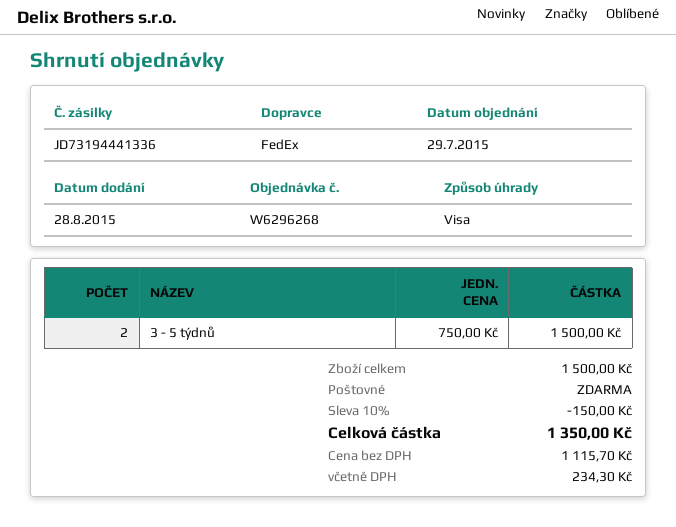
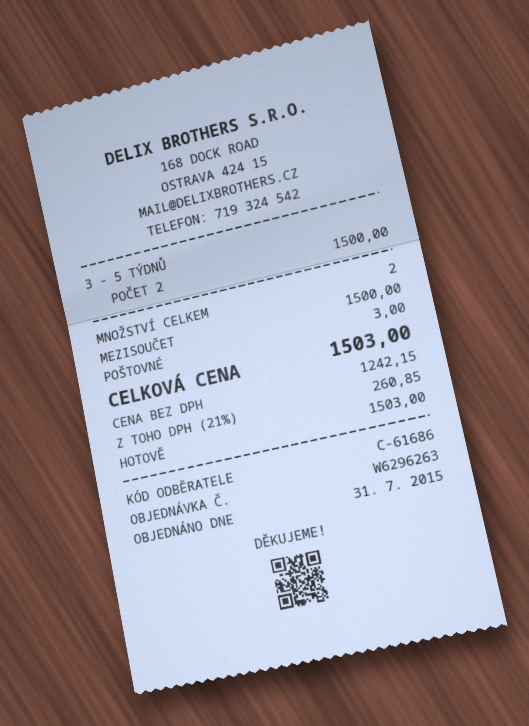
order number: W6296268 -> W6296263
order date: 2015-07-29 -> 2015-07-31
payment method: Visa -> cash
discount: 10% = 150.00 -> none
shipping: 0.00 -> 3.00
net: 1115.70 -> 1242.15
tax: 234.30 -> 260.85
total: 1350.00 -> 1503.00

